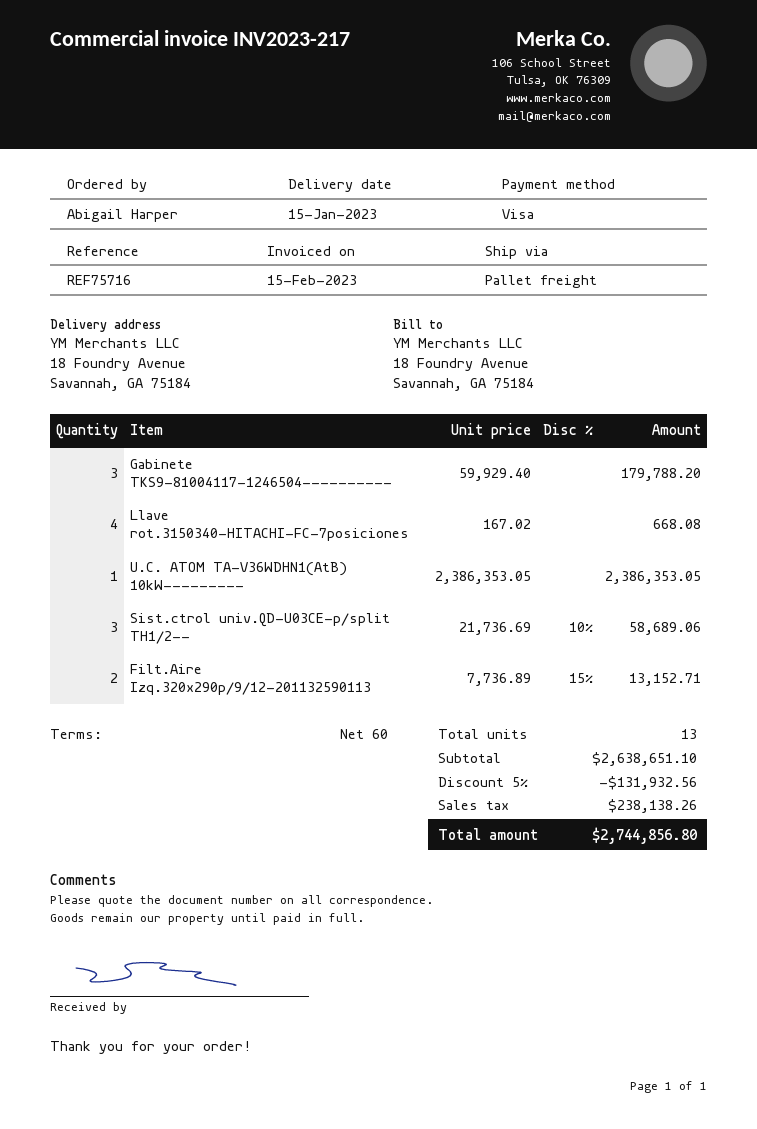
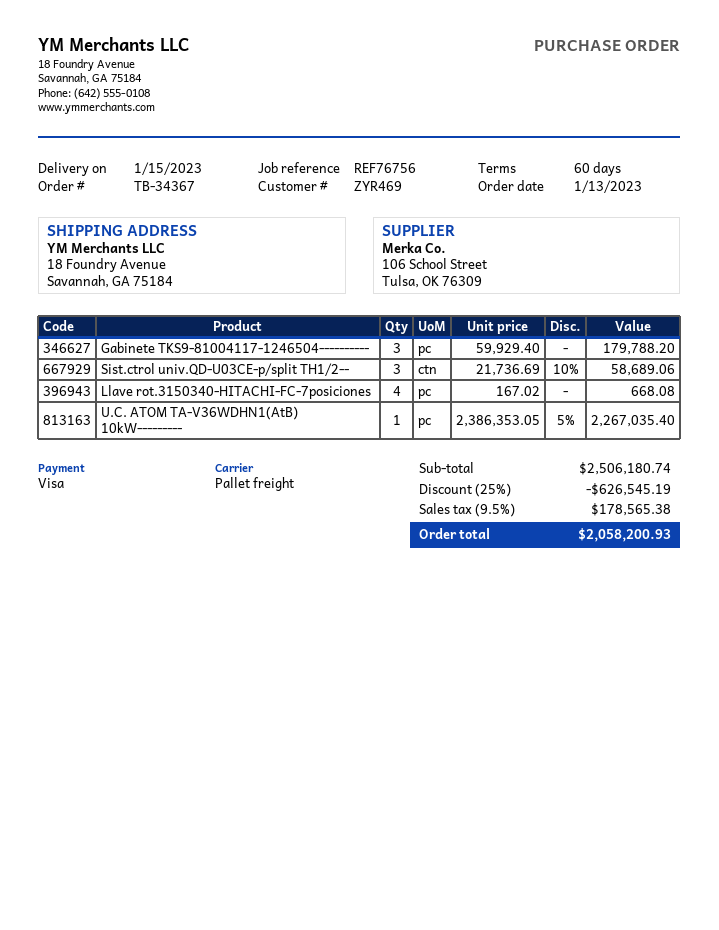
reference: REF75716 -> REF76756
U.C. ATOM TA-V36WDHN1(AtB) 10kW---------: 1 x 2386353.05 = 2386353.05 -> 1 x 2386353.05 - 5% = 2267035.40
Filt.Aire Izq.320x290p/9/12-201132590113: 2 x 7736.89 - 15% = 13152.71 -> none
subtotal: 2638651.10 -> 2506180.74
discount: 5% = 131932.56 -> 25% = 626545.19
tax: 238138.26 -> 178565.38
total: 2744856.80 -> 2058200.93

